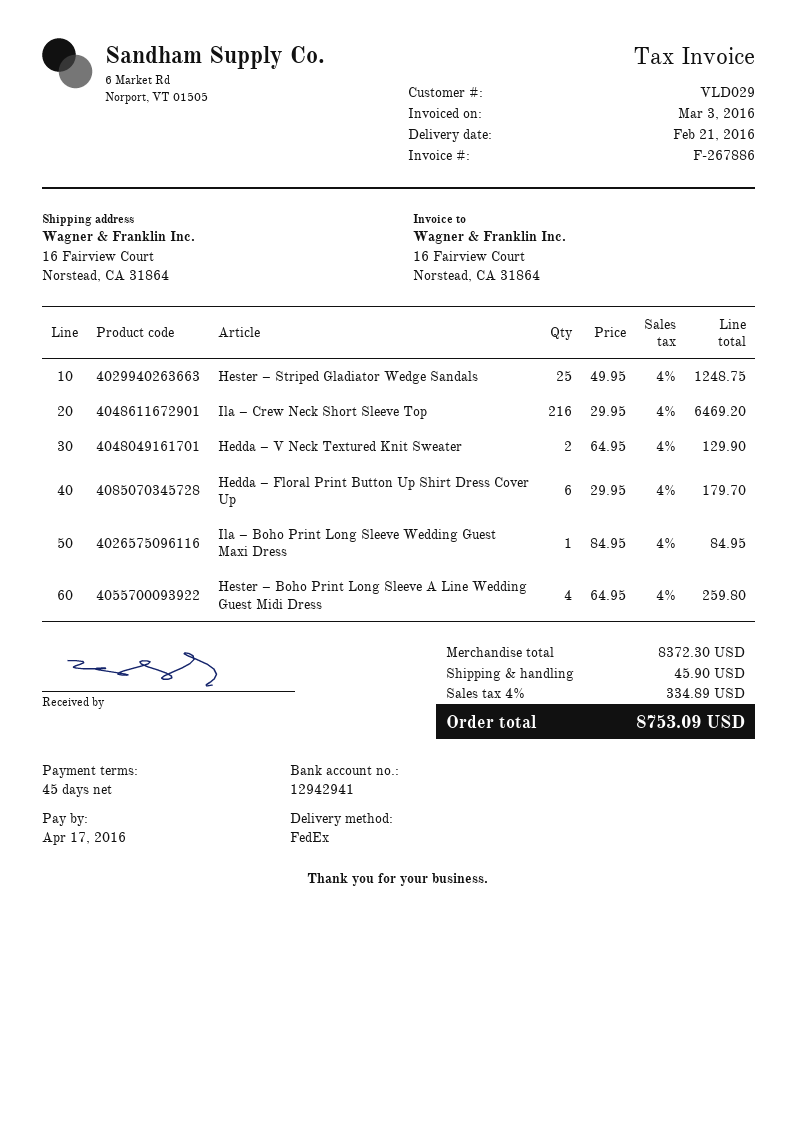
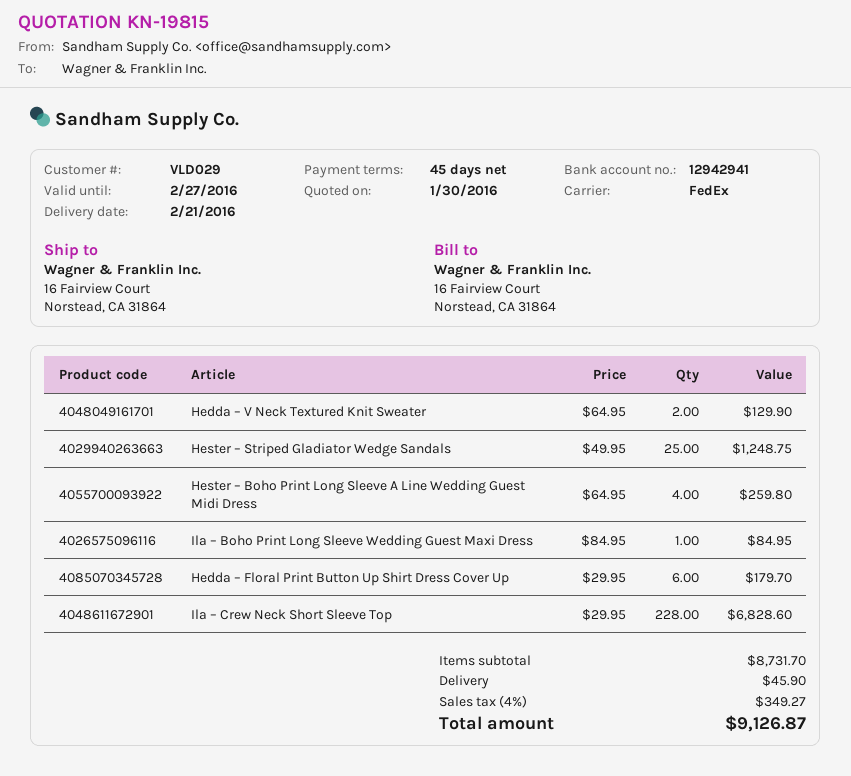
Ila – Crew Neck Short Sleeve Top: 216 x 29.95 = 6469.20 -> 228 x 29.95 = 6828.60
subtotal: 8372.30 -> 8731.70
tax: 4% = 334.89 -> 4% = 349.27
total: 8753.09 -> 9126.87

